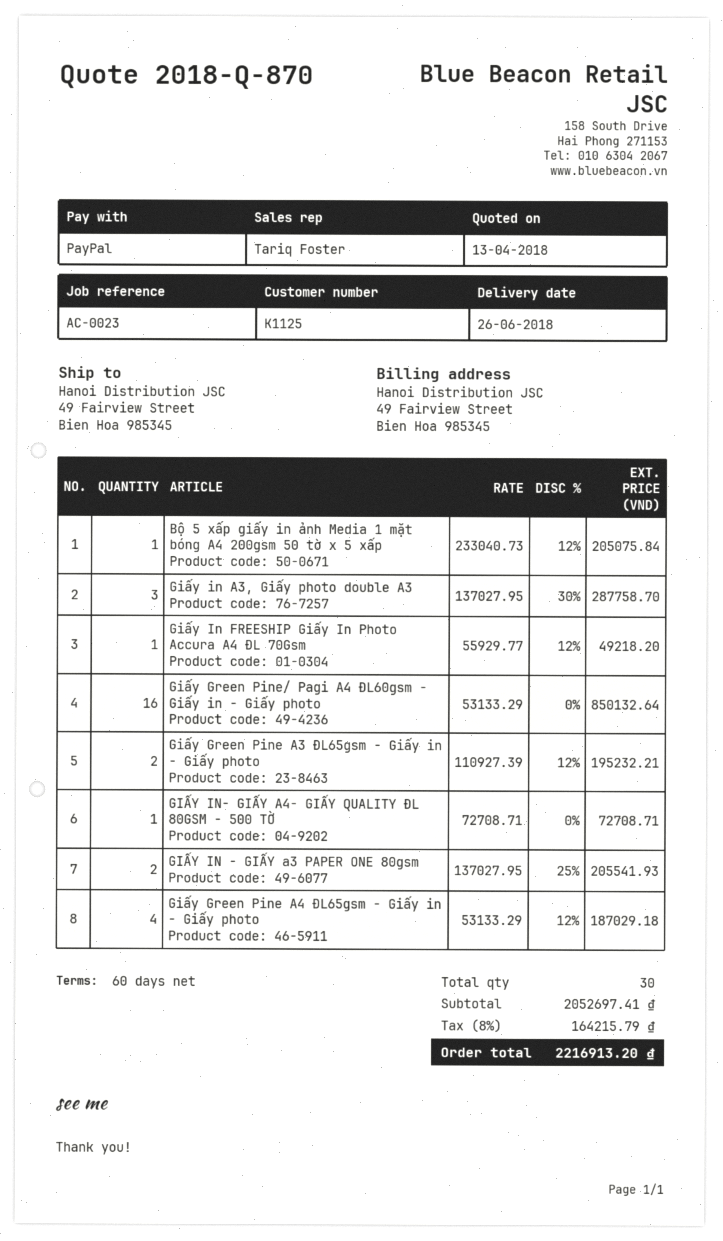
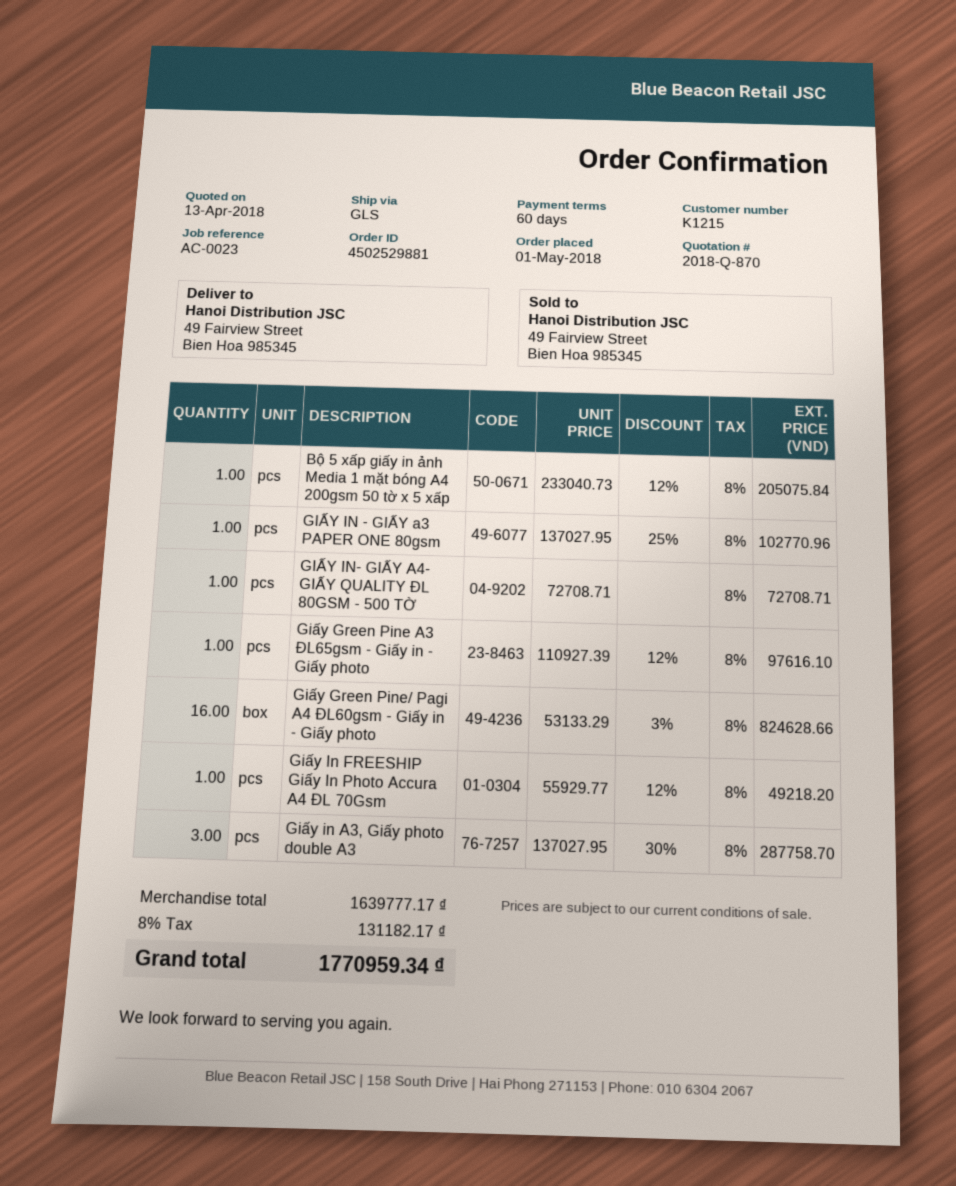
customer number: K1125 -> K1215
Giấy Green Pine/ Pagi A4 ĐL60gsm - Giấy in - Giấy photo: 16 x 53133.29 = 850132.64 -> 16 x 53133.29 - 3% = 824628.66
Giấy Green Pine A3 ĐL65gsm - Giấy in - Giấy photo: 2 x 110927.39 - 12% = 195232.21 -> 1 x 110927.39 - 12% = 97616.10
GIẤY IN - GIẤY a3 PAPER ONE 80gsm: 2 x 137027.95 - 25% = 205541.93 -> 1 x 137027.95 - 25% = 102770.96
Giấy Green Pine A4 ĐL65gsm - Giấy in - Giấy photo: 4 x 53133.29 - 12% = 187029.18 -> none
subtotal: 2052697.41 -> 1639777.17
tax: 8% = 164215.79 -> 8% = 131182.17
total: 2216913.20 -> 1770959.34

